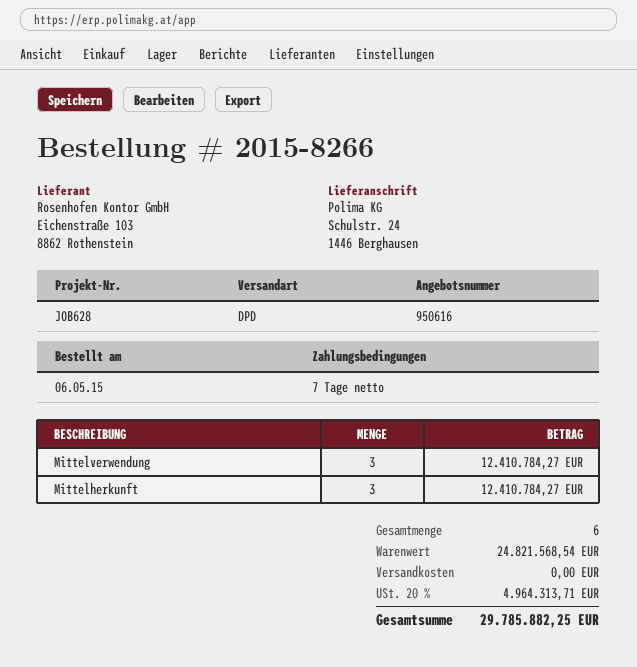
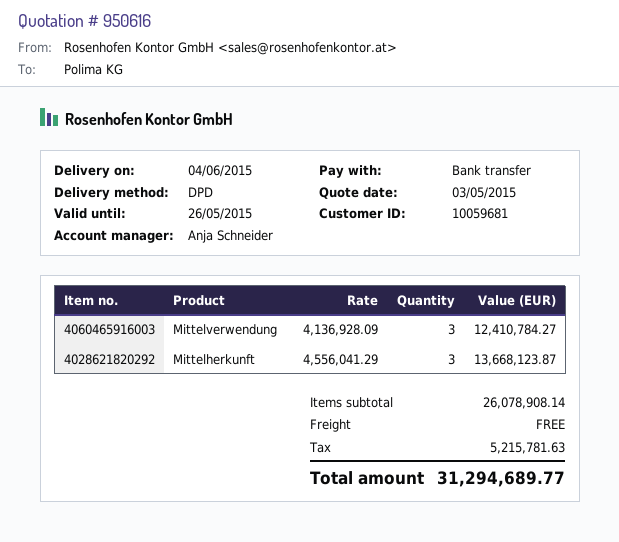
Mittelherkunft: 3 for 12410784.27 -> 3 for 13668123.87
subtotal: 24821568.54 -> 26078908.14
tax: 4964313.71 -> 5215781.63
total: 29785882.25 -> 31294689.77

